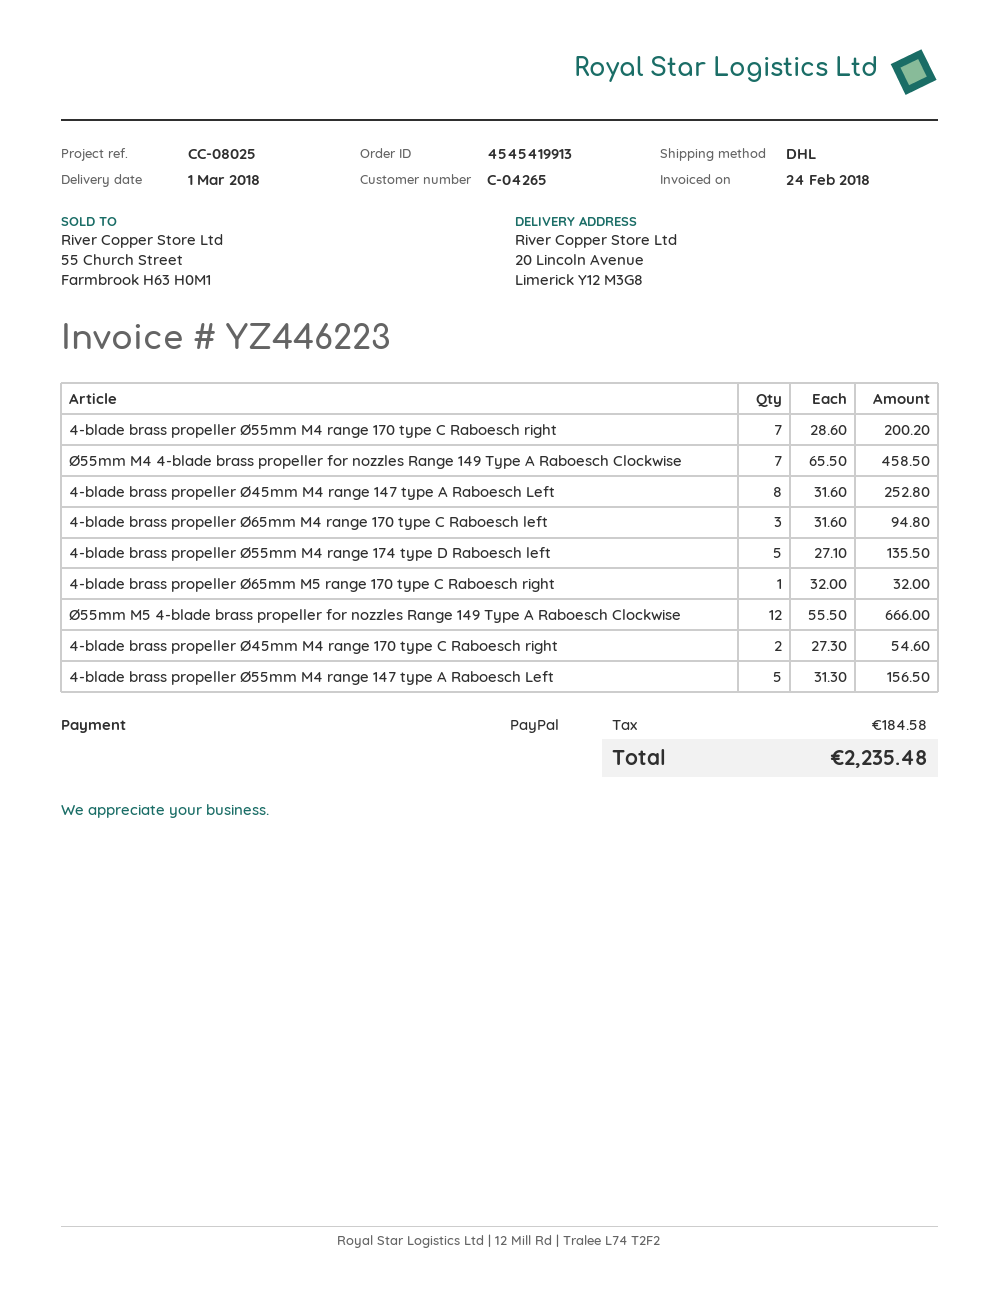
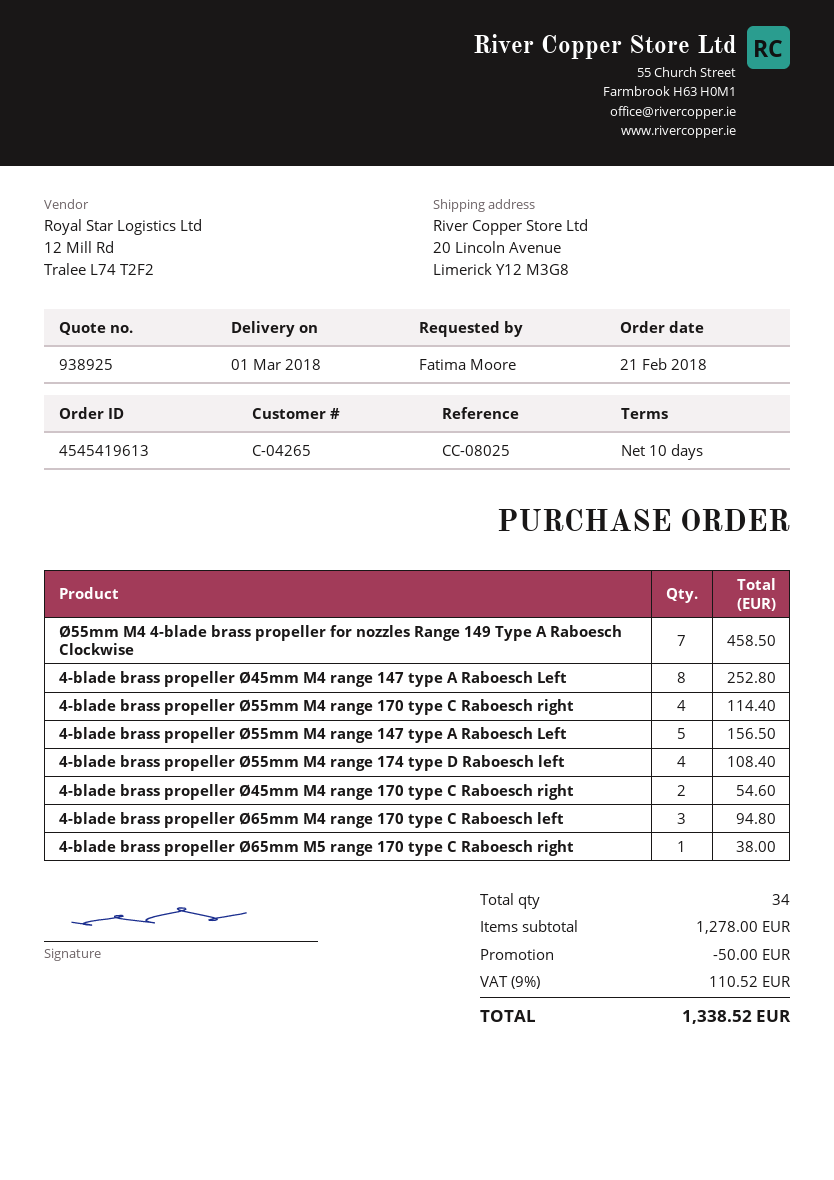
order number: 4545419913 -> 4545419613
4-blade brass propeller Ø55mm M4 range 170 type C Raboesch right: 7 for 200.20 -> 4 for 114.40
4-blade brass propeller Ø55mm M4 range 174 type D Raboesch left: 5 for 135.50 -> 4 for 108.40
4-blade brass propeller Ø65mm M5 range 170 type C Raboesch right: 1 for 32.00 -> 1 for 38.00
Ø55mm M5 4-blade brass propeller for nozzles Range 149 Type A Raboesch Clockwise: 12 for 666.00 -> none
discount: none -> 50.00
tax: 184.58 -> 110.52
total: 2235.48 -> 1338.52

